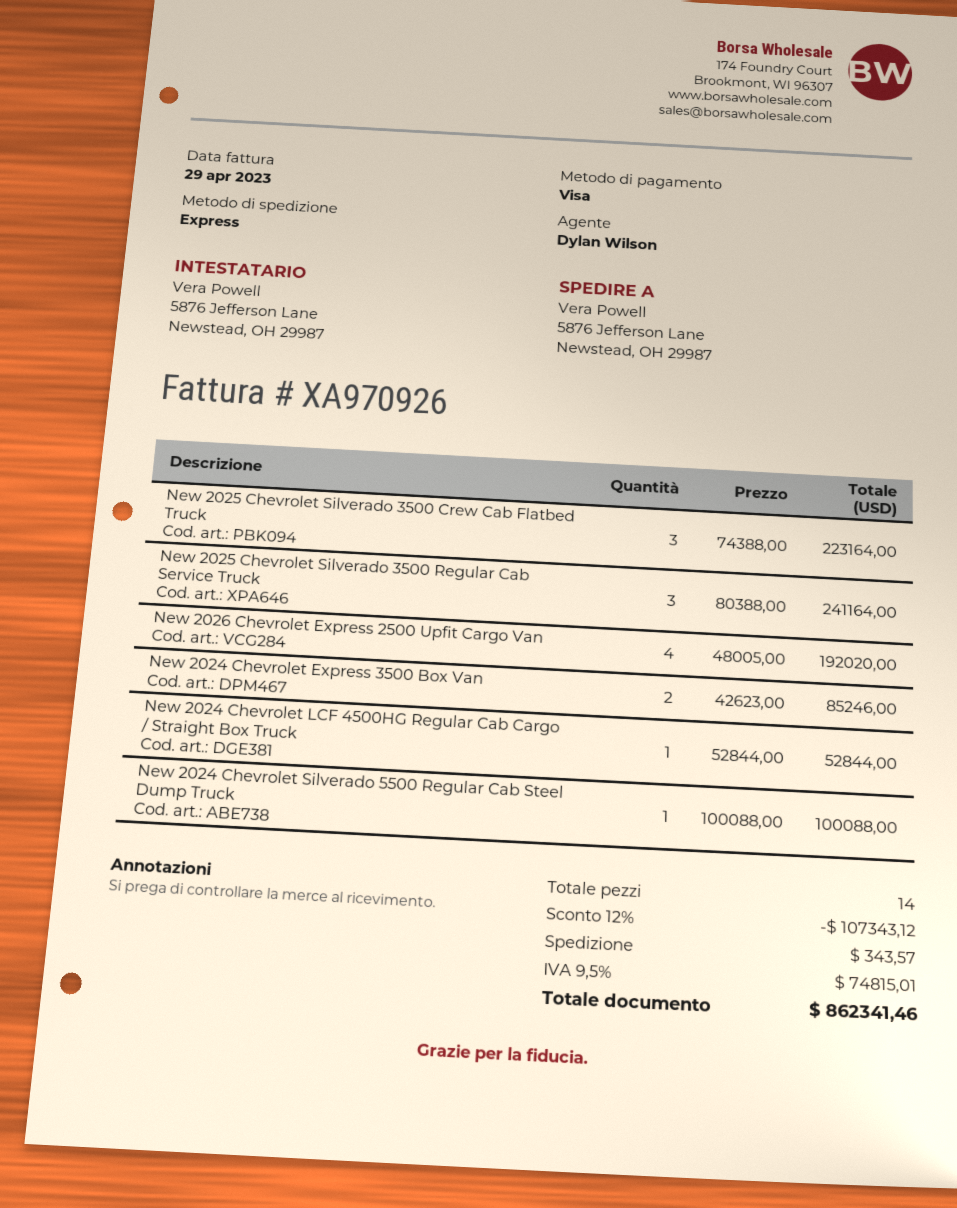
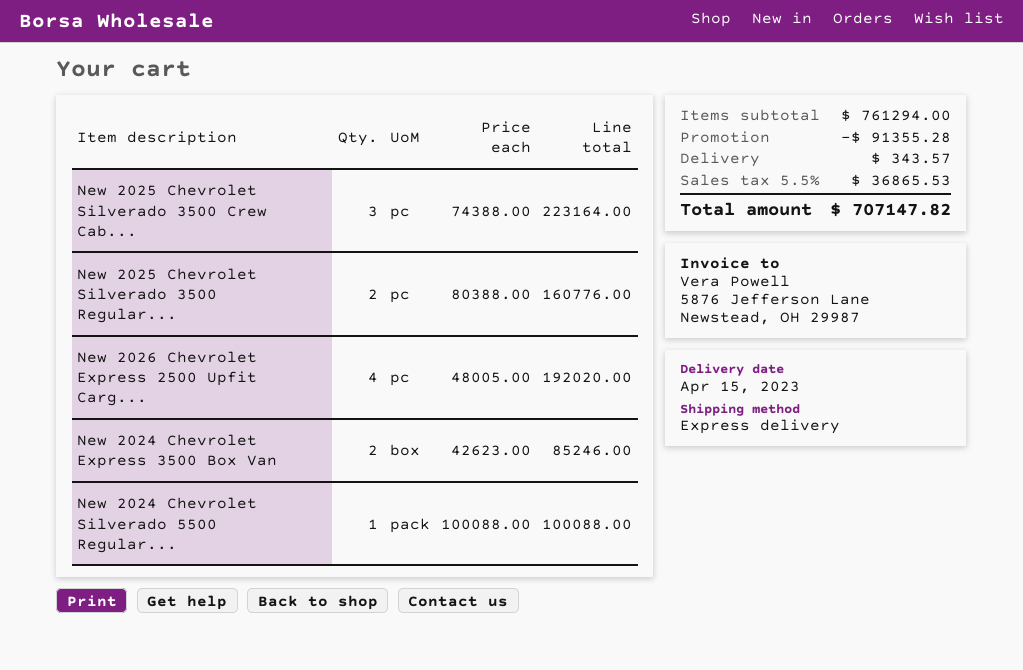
New 2025 Chevrolet Silverado 3500 Regular Cab Service Truck: 3 x 80388.00 = 241164.00 -> 2 x 80388.00 = 160776.00
New 2024 Chevrolet LCF 4500HG Regular Cab Cargo / Straight Box Truck: 1 x 52844.00 = 52844.00 -> none
discount: 107343.12 -> 91355.28
tax: 9.5% = 74815.01 -> 5.5% = 36865.53
total: 862341.46 -> 707147.82

